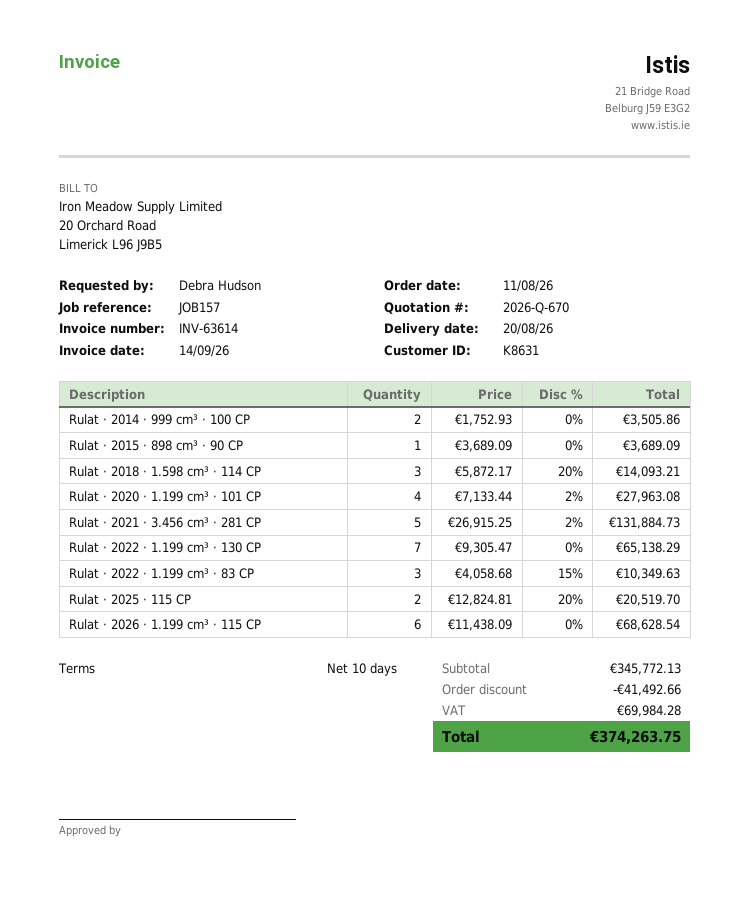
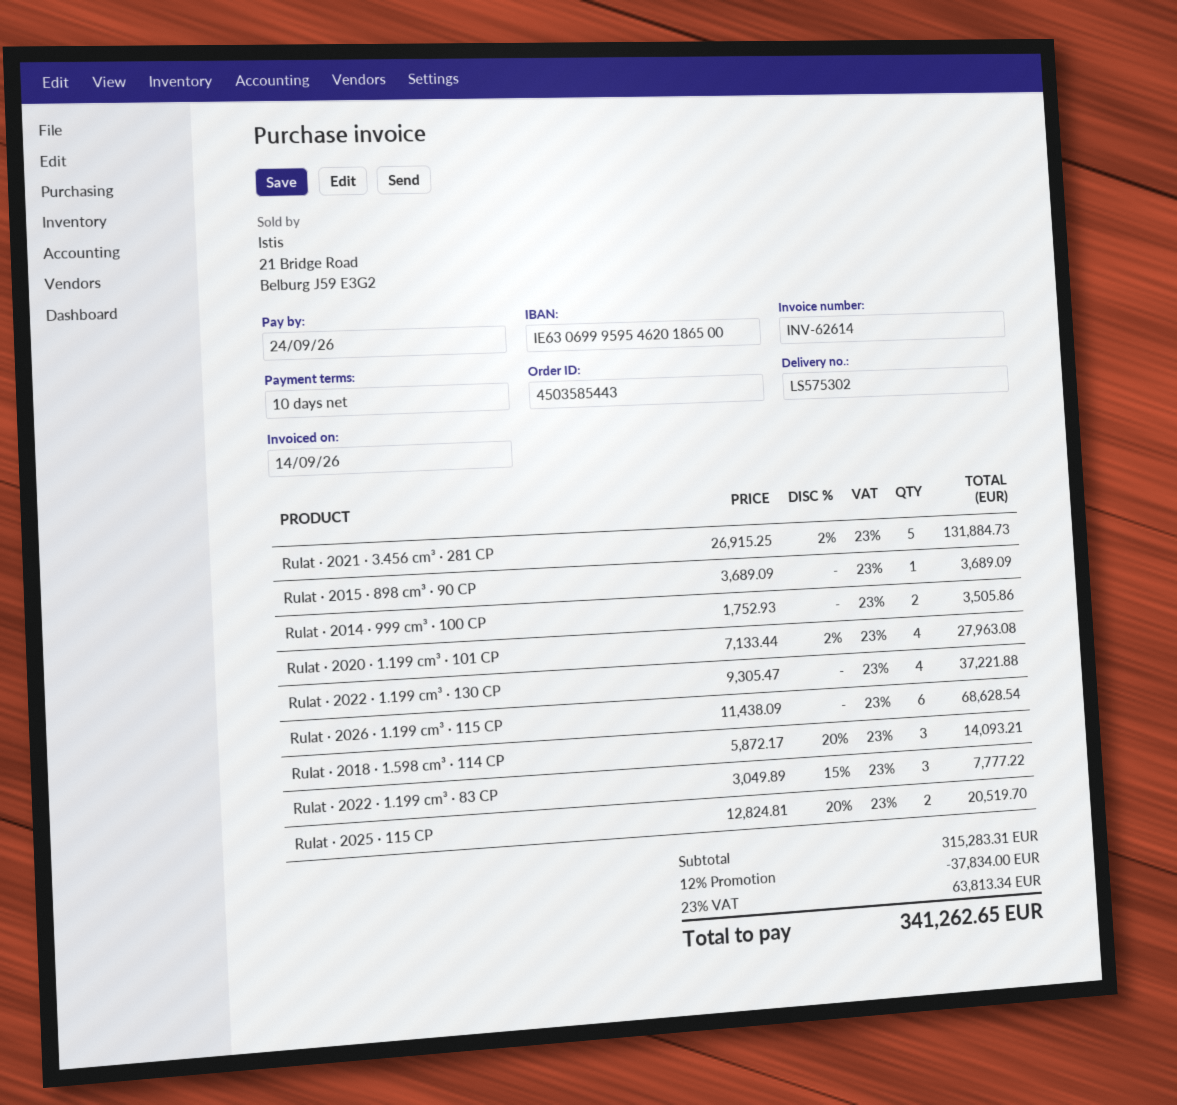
invoice number: INV-63614 -> INV-62614
Rulat · 2022 · 1.199 cm³ · 130 CP: 7 x 9305.47 = 65138.29 -> 4 x 9305.47 = 37221.88
Rulat · 2022 · 1.199 cm³ · 83 CP: 3 x 4058.68 - 15% = 10349.63 -> 3 x 3049.89 - 15% = 7777.22
subtotal: 345772.13 -> 315283.31
discount: 41492.66 -> 37834.00
tax: 69984.28 -> 63813.34
total: 374263.75 -> 341262.65

